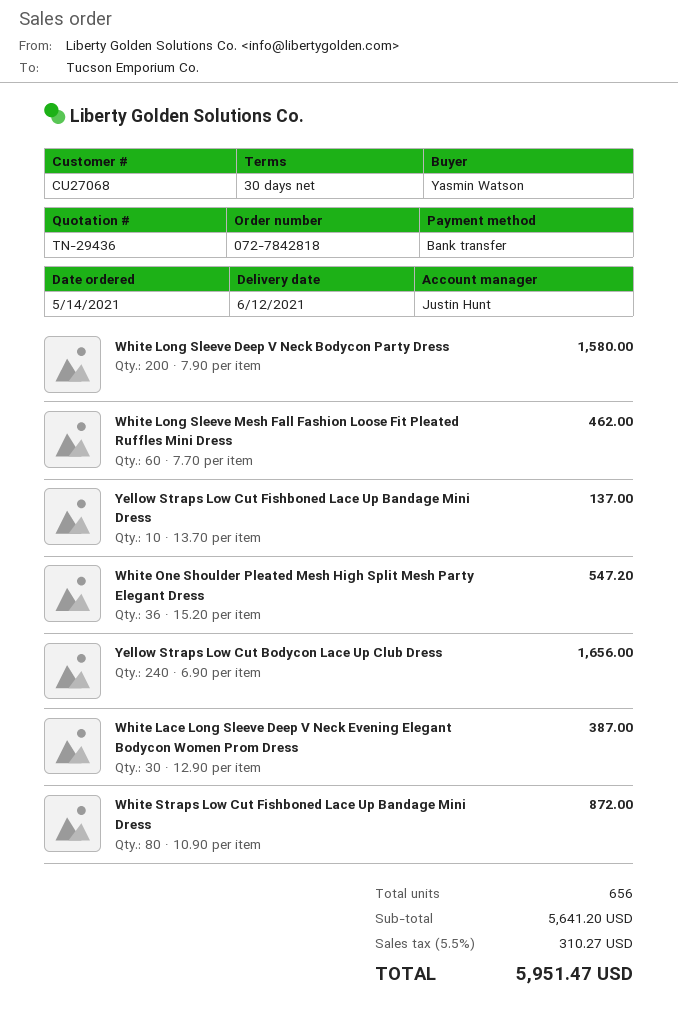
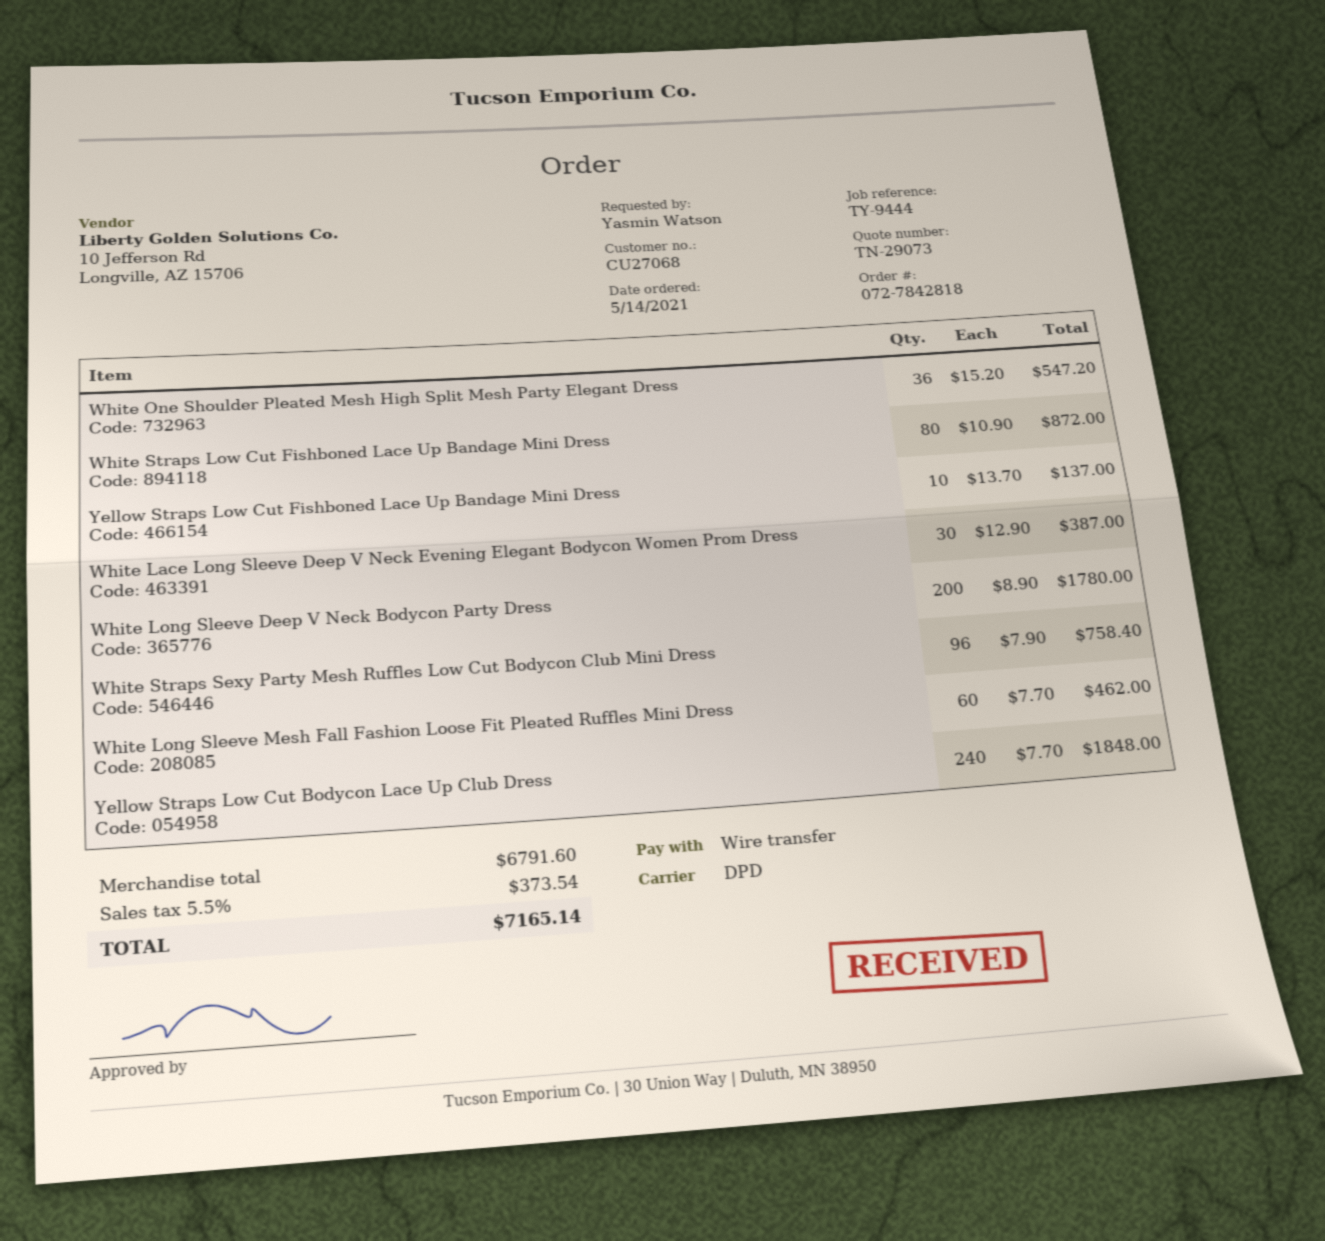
quote number: TN-29436 -> TN-29073
White Long Sleeve Deep V Neck Bodycon Party Dress: 200 x 7.90 = 1580.00 -> 200 x 8.90 = 1780.00
Yellow Straps Low Cut Bodycon Lace Up Club Dress: 240 x 6.90 = 1656.00 -> 240 x 7.70 = 1848.00
White Straps Sexy Party Mesh Ruffles Low Cut Bodycon Club Mini Dress: none -> 96 x 7.90 = 758.40
subtotal: 5641.20 -> 6791.60
tax: 5.5% = 310.27 -> 5.5% = 373.54
total: 5951.47 -> 7165.14

